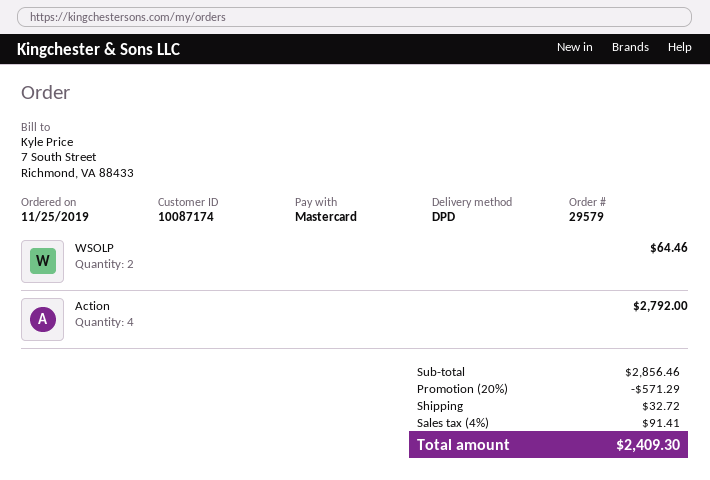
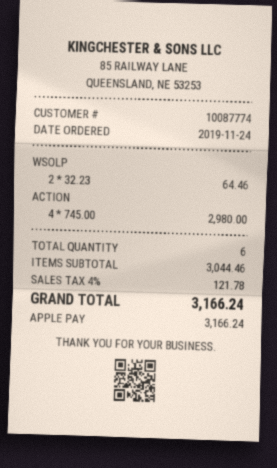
order date: 2019-11-25 -> 2019-11-24
customer number: 10087174 -> 10087774
payment method: Mastercard -> Apple Pay
Action: 4 for 2792.00 -> 4 for 2980.00
subtotal: 2856.46 -> 3044.46
discount: 20% = 571.29 -> none
shipping: 32.72 -> none
tax: 4% = 91.41 -> 4% = 121.78
total: 2409.30 -> 3166.24

